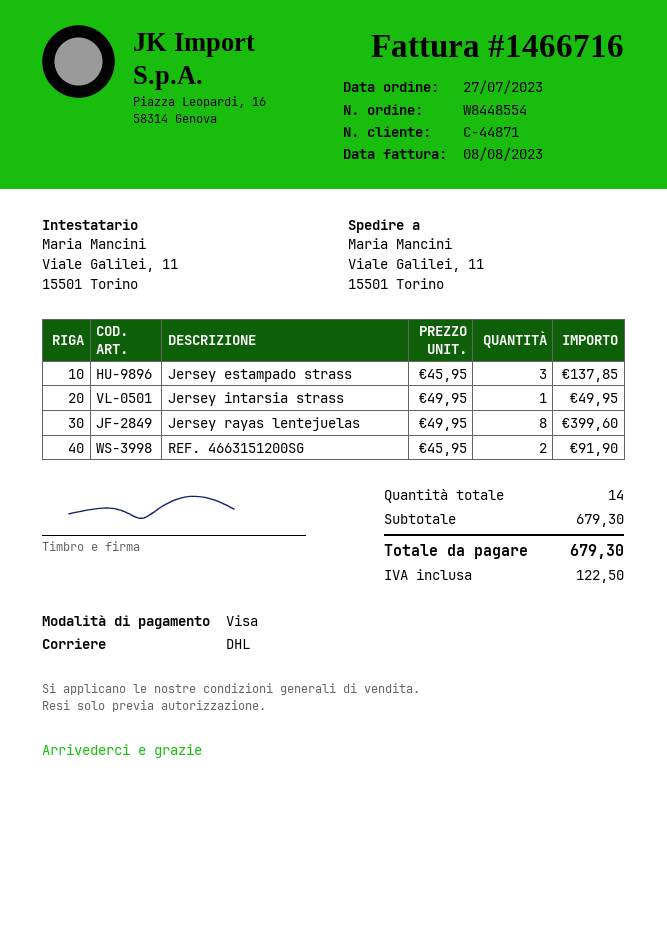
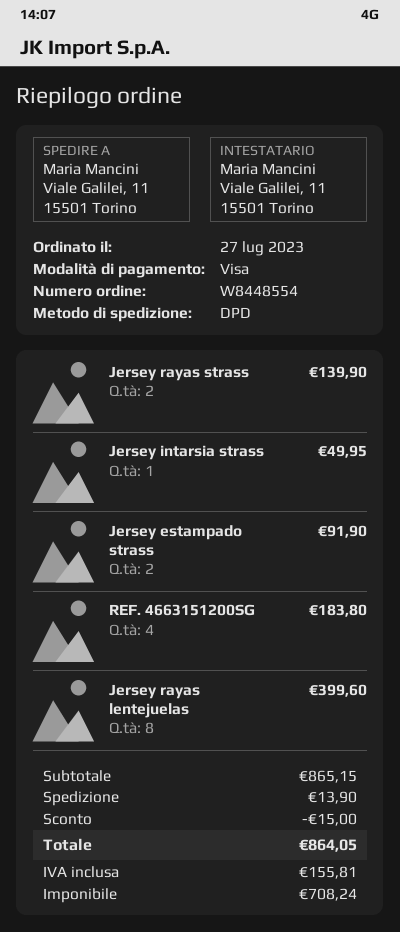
shipping method: DHL -> DPD
Jersey estampado strass: 3 for 137.85 -> 2 for 91.90
REF. 4663151200SG: 2 for 91.90 -> 4 for 183.80
Jersey rayas strass: none -> 2 for 139.90
subtotal: 679.30 -> 865.15
discount: none -> 15.00
shipping: none -> 13.90
tax: 122.50 -> 155.81
total: 679.30 -> 864.05

